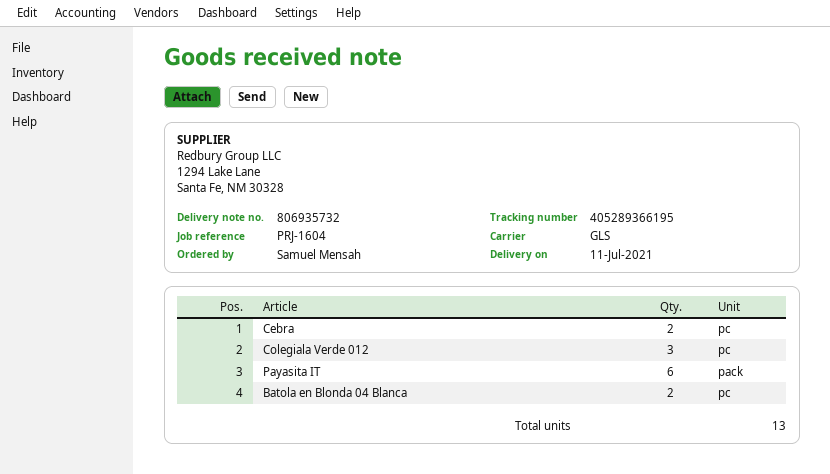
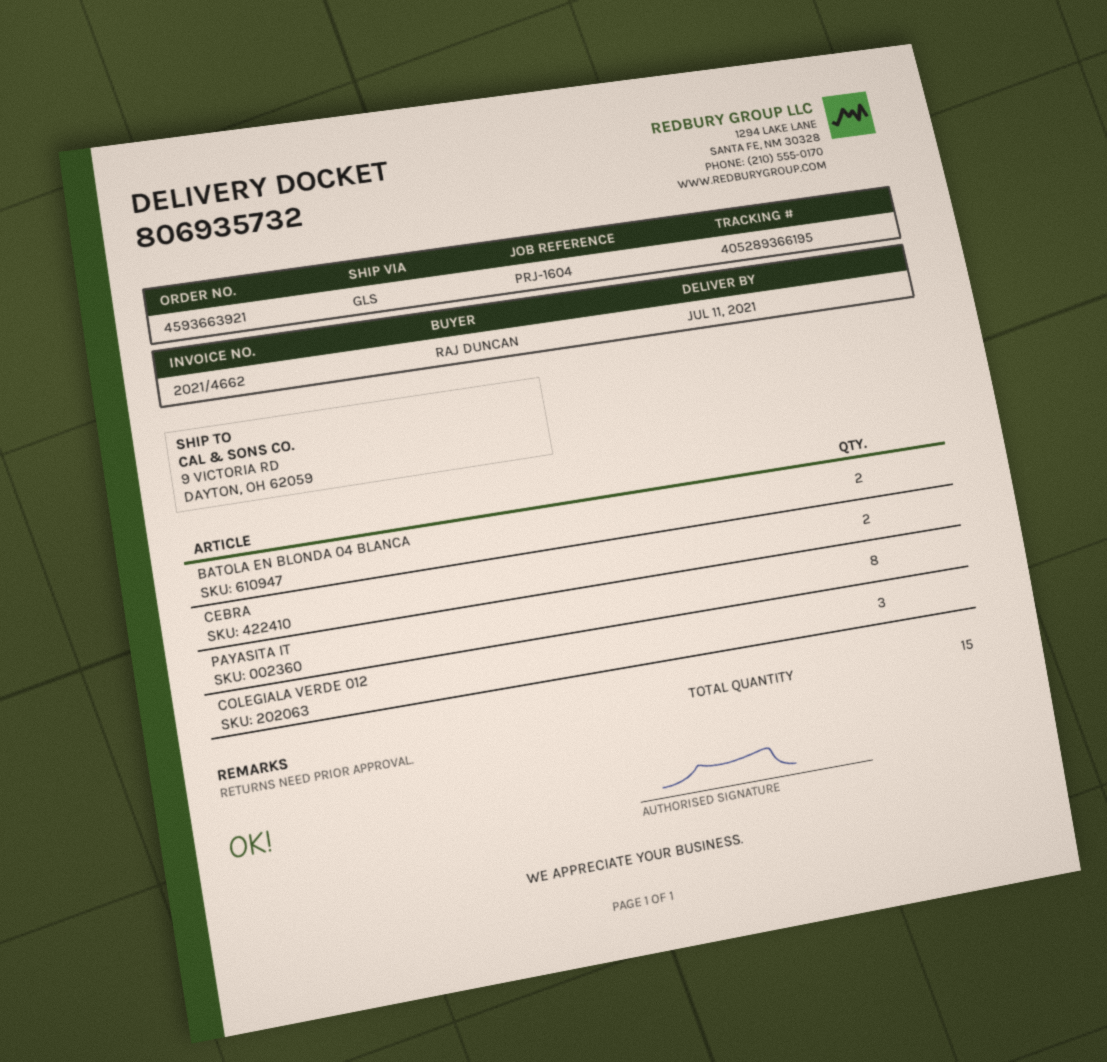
ordered by: Samuel Mensah -> RAJ DUNCAN
Payasita IT: 6 -> 8
total quantity: 13 -> 15

